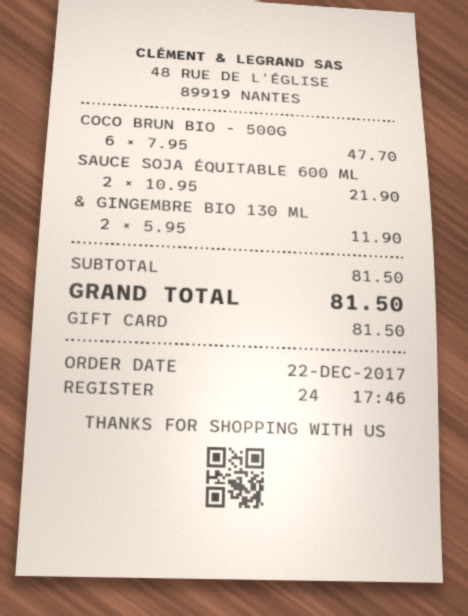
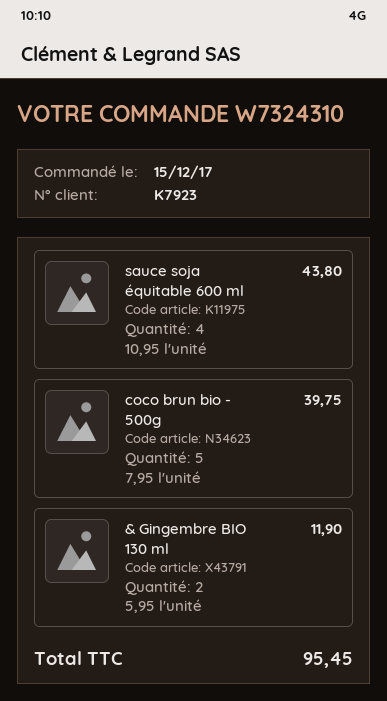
order date: 2017-12-22 -> 2017-12-15
COCO BRUN BIO - 500G: 6 x 7.95 = 47.70 -> 5 x 7.95 = 39.75
SAUCE SOJA ÉQUITABLE 600 ML: 2 x 10.95 = 21.90 -> 4 x 10.95 = 43.80
total: 81.50 -> 95.45

